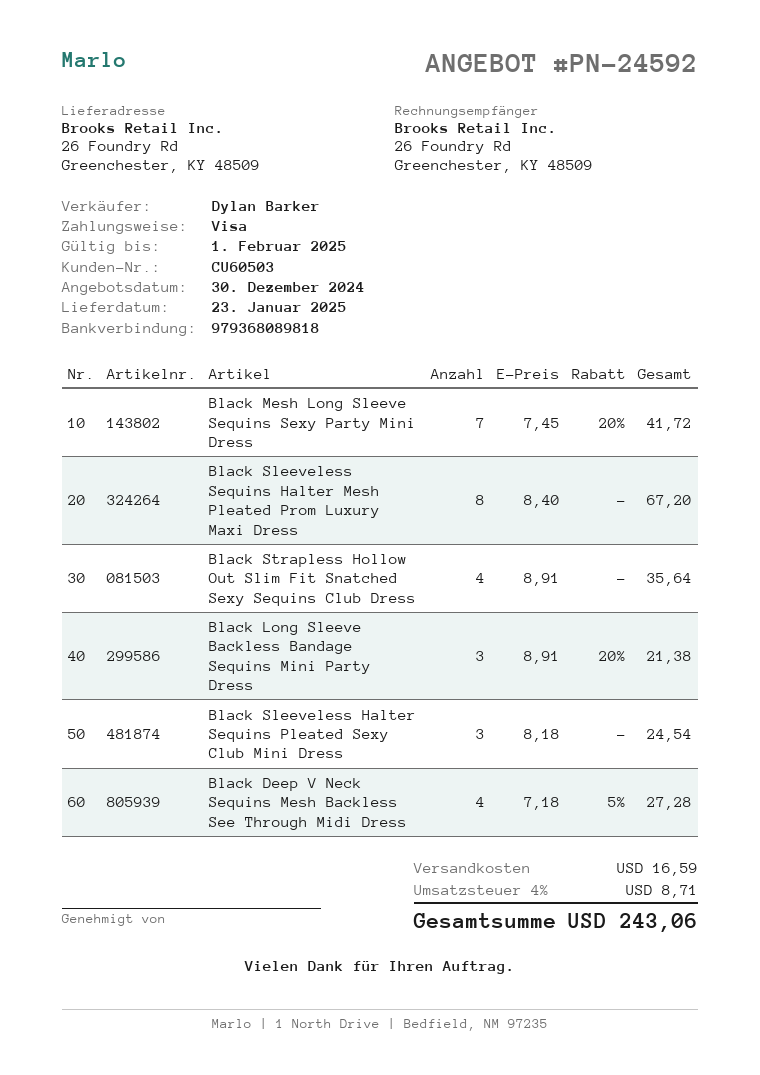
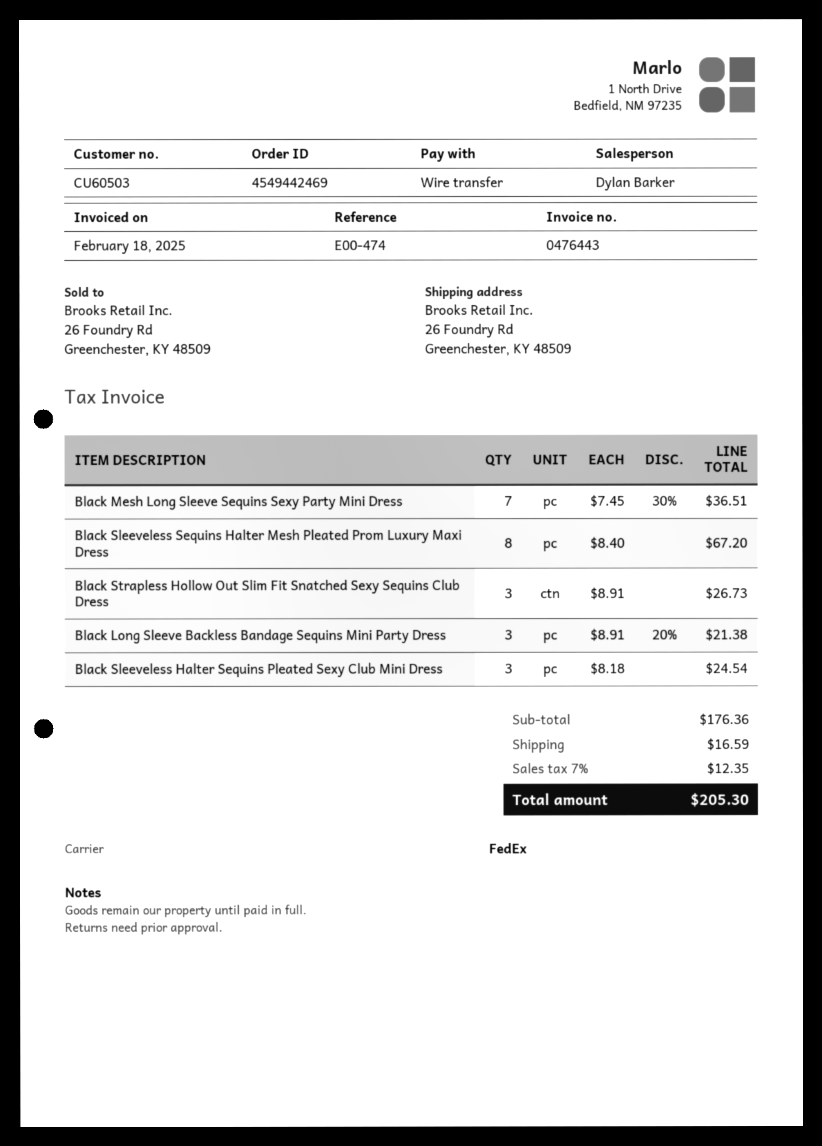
payment method: Visa -> bank transfer
Black Mesh Long Sleeve Sequins Sexy Party Mini Dress: 7 x 7.45 - 20% = 41.72 -> 7 x 7.45 - 30% = 36.51
Black Strapless Hollow Out Slim Fit Snatched Sexy Sequins Club Dress: 4 x 8.91 = 35.64 -> 3 x 8.91 = 26.73
Black Deep V Neck Sequins Mesh Backless See Through Midi Dress: 4 x 7.18 - 5% = 27.28 -> none
tax: 4% = 8.71 -> 7% = 12.35
total: 243.06 -> 205.30

